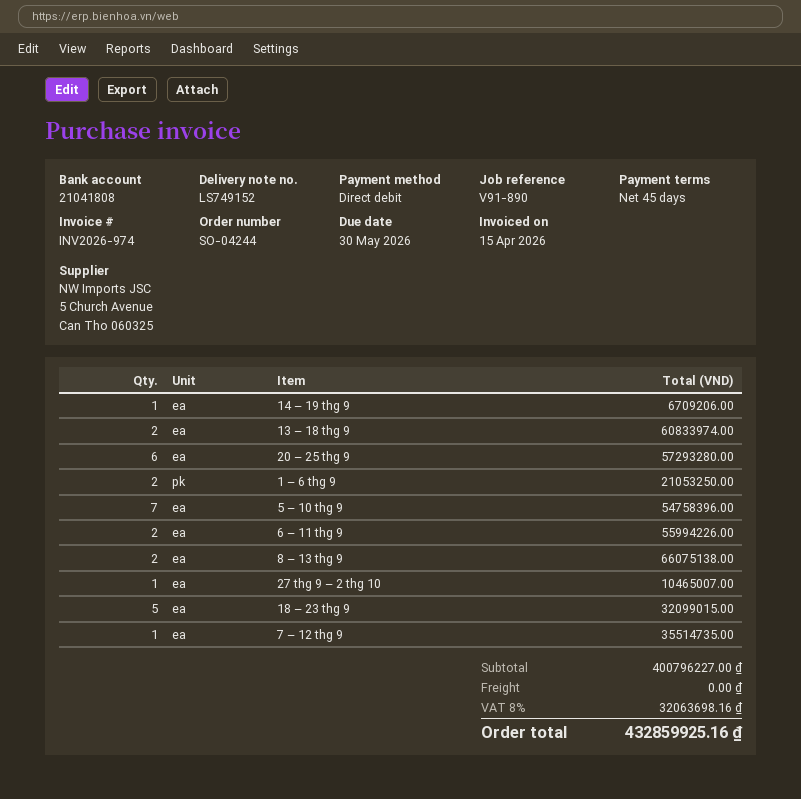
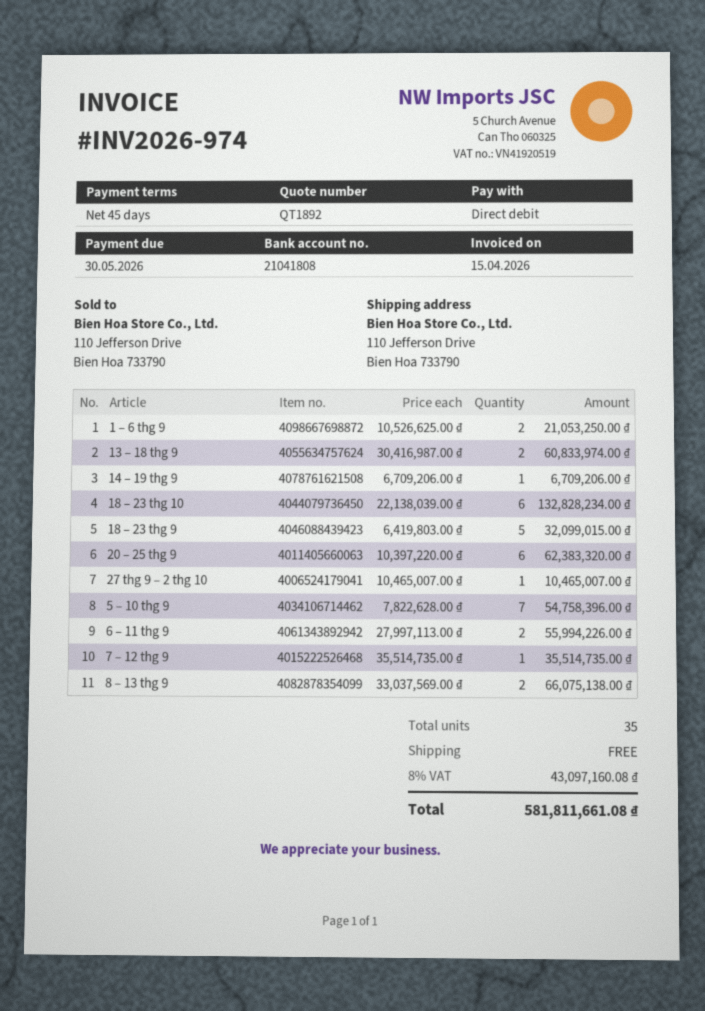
20 – 25 thg 9: 6 for 57293280.00 -> 6 for 62383320.00
18 – 23 thg 10: none -> 6 for 132828234.00
tax: 8% = 32063698.16 -> 8% = 43097160.08
total: 432859925.16 -> 581811661.08

